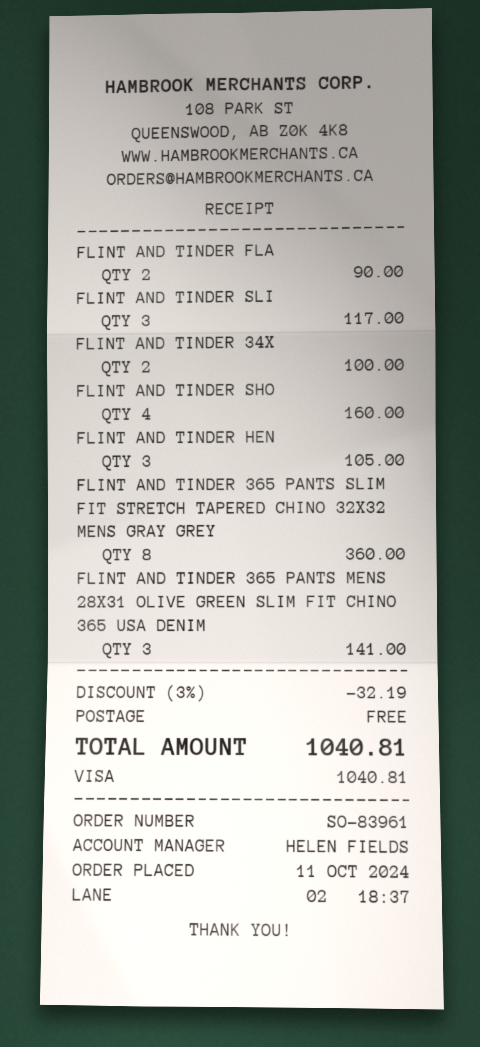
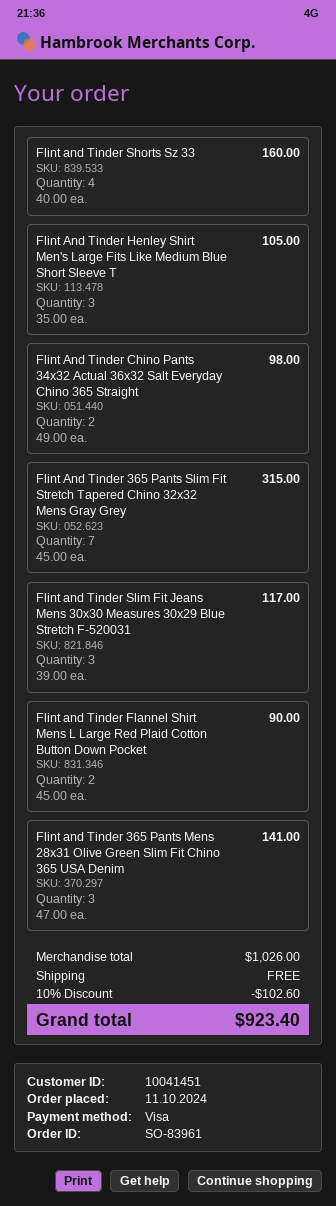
FLINT AND TINDER 34X: 2 for 100.00 -> none
FLINT AND TINDER 365 PANTS SLIM FIT STRETCH TAPERED CHINO 32X32 MENS GRAY GREY: 8 for 360.00 -> 7 for 315.00
Flint And Tinder Chino Pants 34x32 Actual 36x32 Salt Everyday Chino 365 Straight: none -> 2 for 98.00
discount: 3% = 32.19 -> 10% = 102.60
total: 1040.81 -> 923.40

